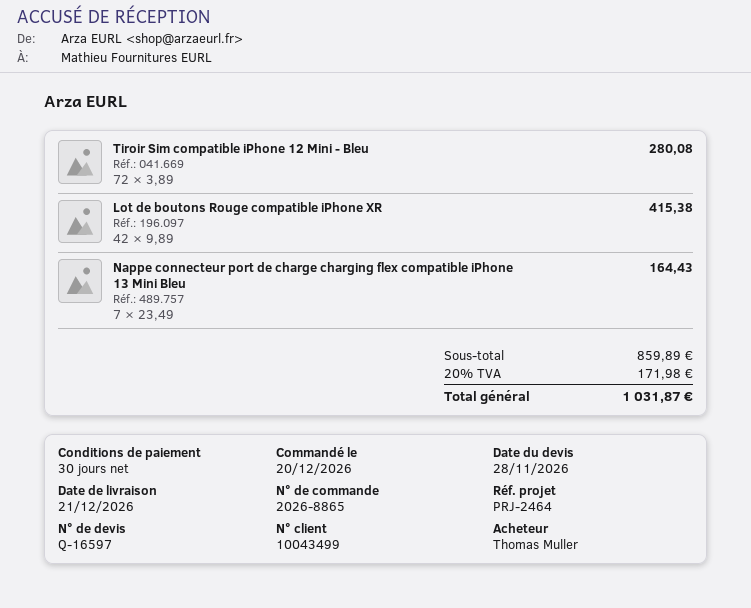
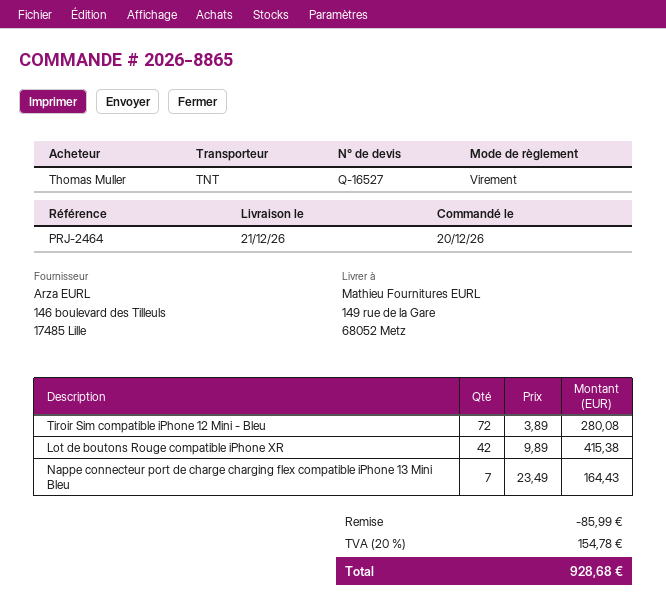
quote number: Q-16597 -> Q-16527
discount: none -> 85.99
tax: 20% = 171.98 -> 20% = 154.78
total: 1031.87 -> 928.68

